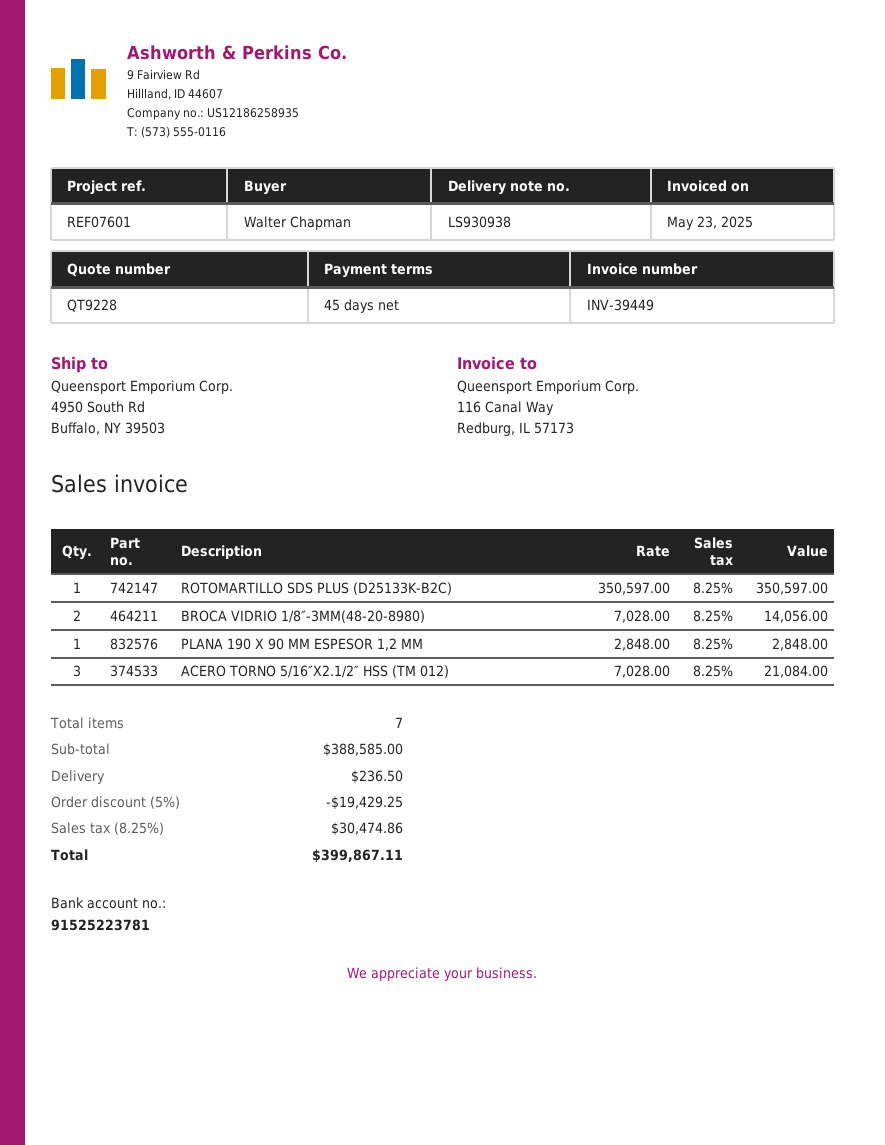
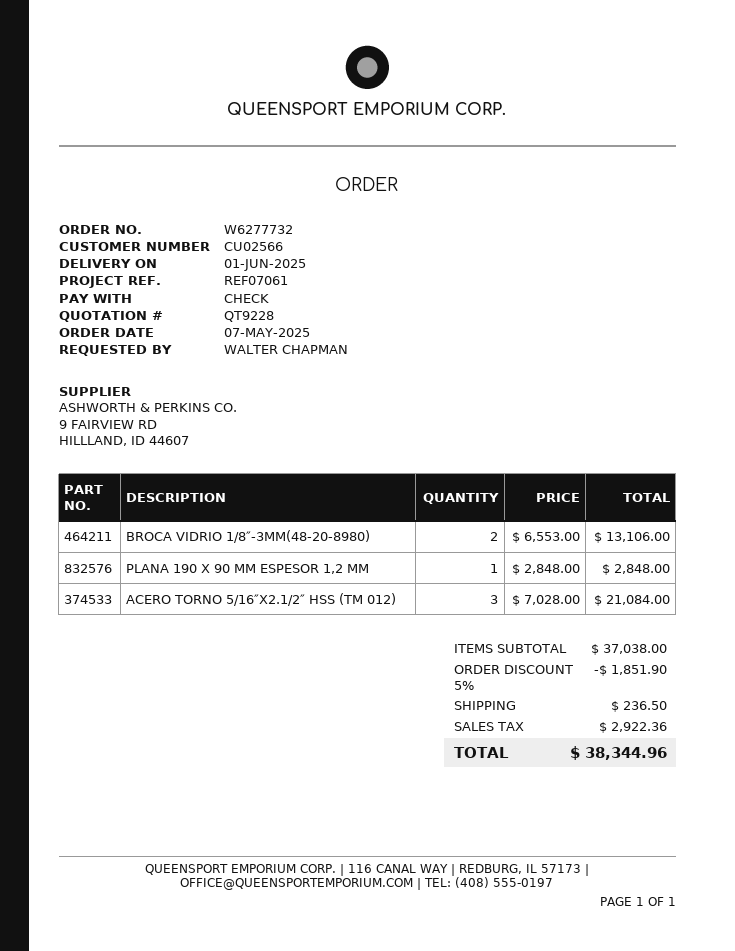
reference: REF07601 -> REF07061
ROTOMARTILLO SDS PLUS (D25133K-B2C): 1 x 350597.00 = 350597.00 -> none
BROCA VIDRIO 1/8″-3MM(48-20-8980): 2 x 7028.00 = 14056.00 -> 2 x 6553.00 = 13106.00
subtotal: 388585.00 -> 37038.00
discount: 5% = 19429.25 -> 5% = 1851.90
tax: 30474.86 -> 2922.36
total: 399867.11 -> 38344.96

